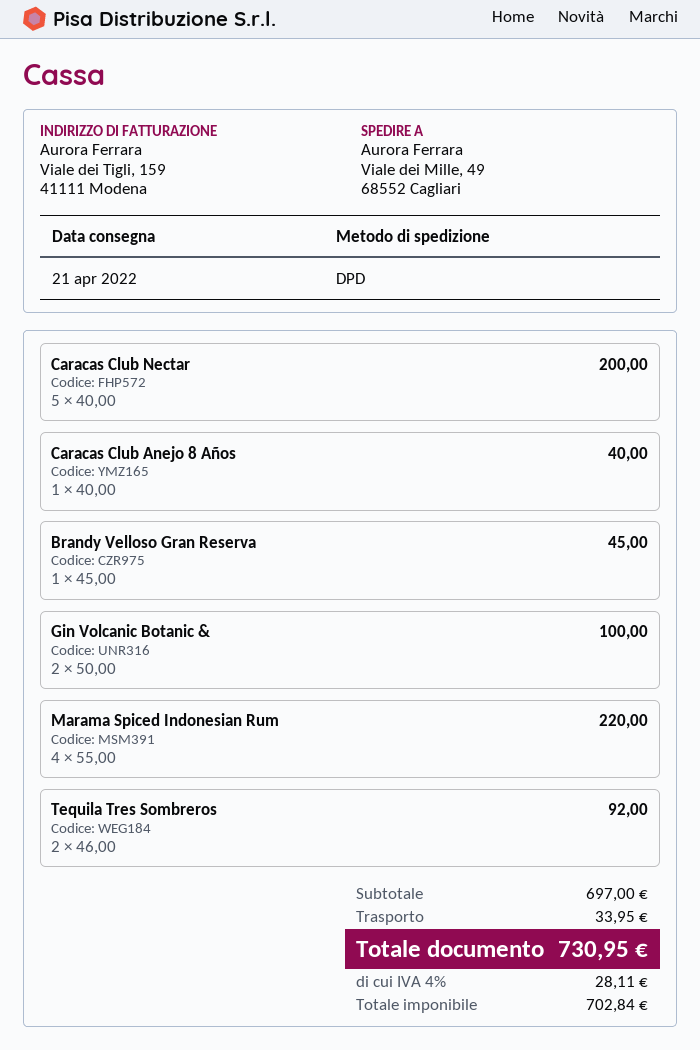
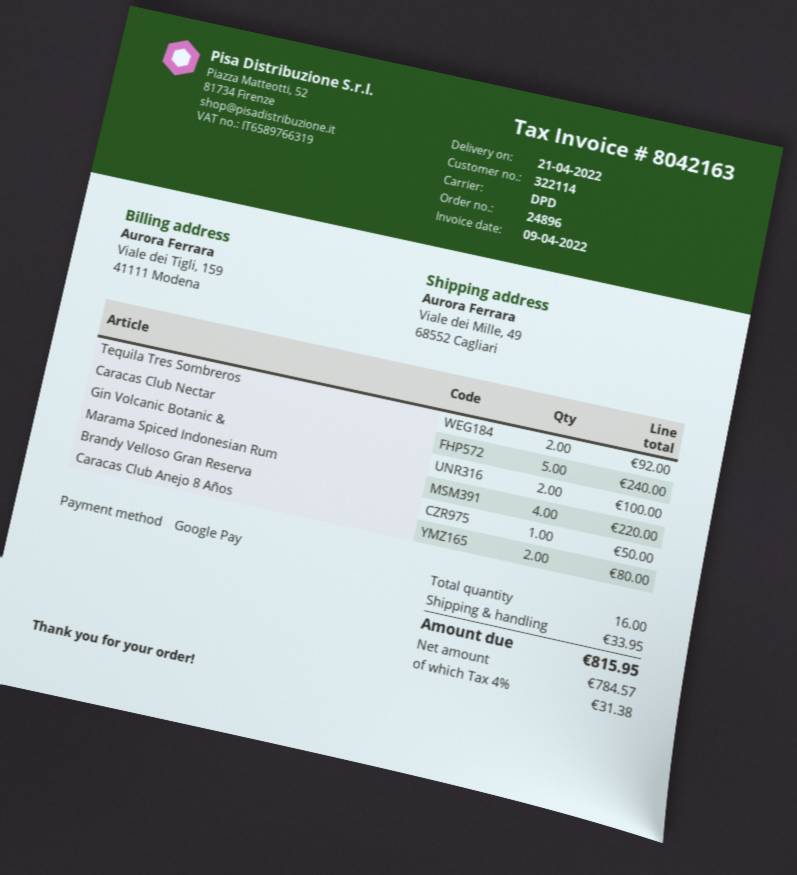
Caracas Club Nectar: 5 for 200.00 -> 5 for 240.00
Caracas Club Anejo 8 Años: 1 for 40.00 -> 2 for 80.00
Brandy Velloso Gran Reserva: 1 for 45.00 -> 1 for 50.00
net: 702.84 -> 784.57
tax: 4% = 28.11 -> 4% = 31.38
total: 730.95 -> 815.95

